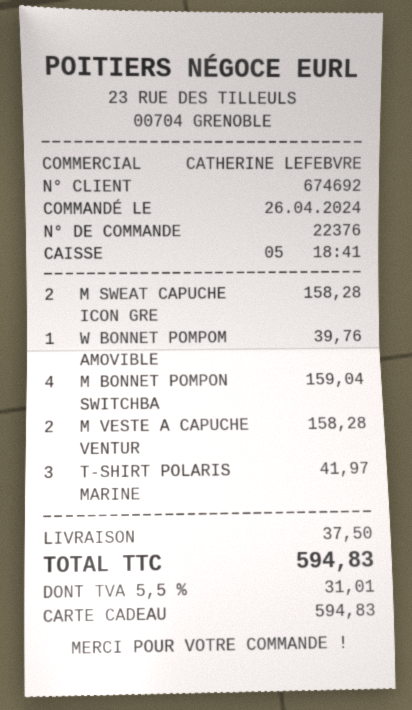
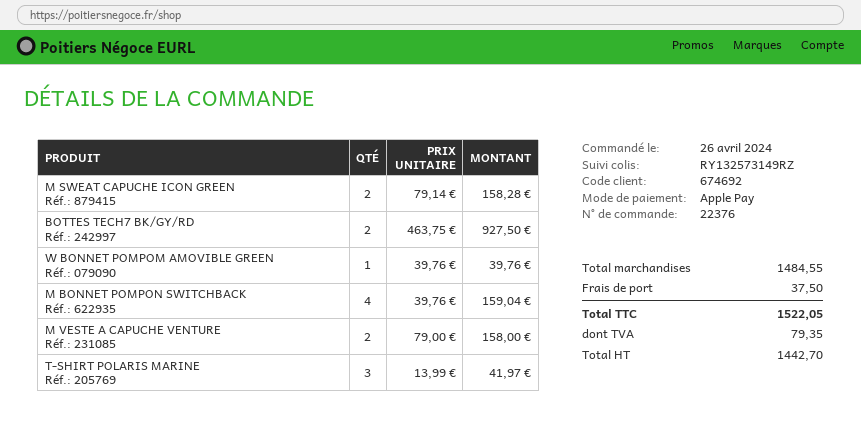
payment method: gift card -> Apple Pay
M VESTE A CAPUCHE VENTUR: 2 for 158.28 -> 2 for 158.00
BOTTES TECH7 BK/GY/RD: none -> 2 for 927.50
tax: 31.01 -> 79.35
total: 594.83 -> 1522.05

